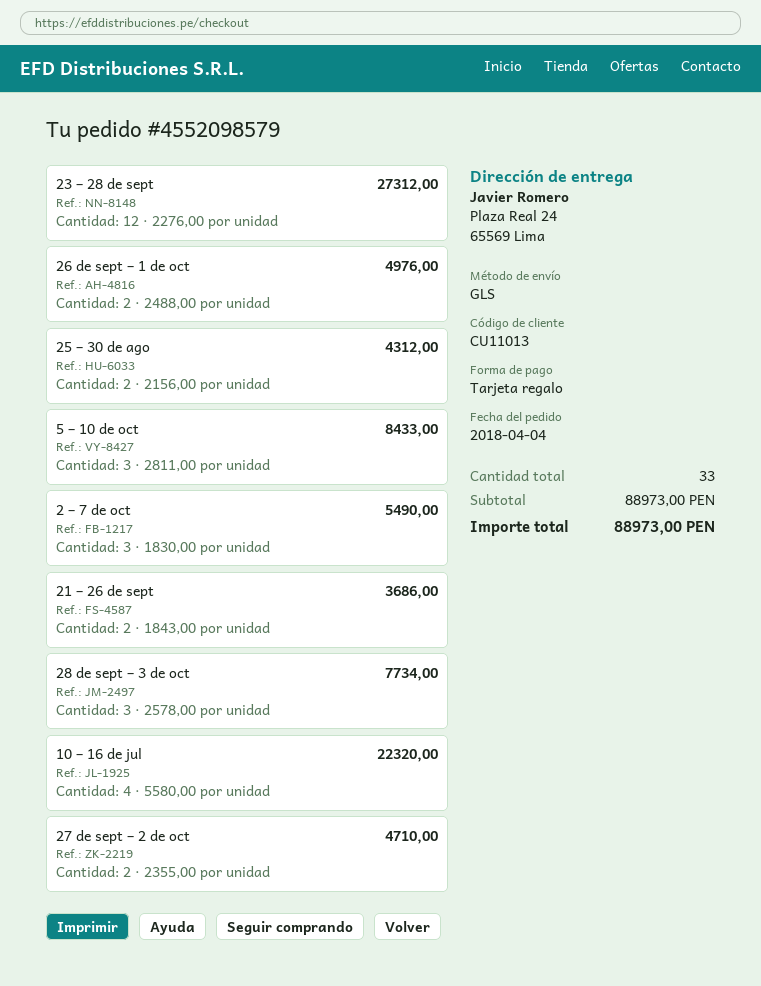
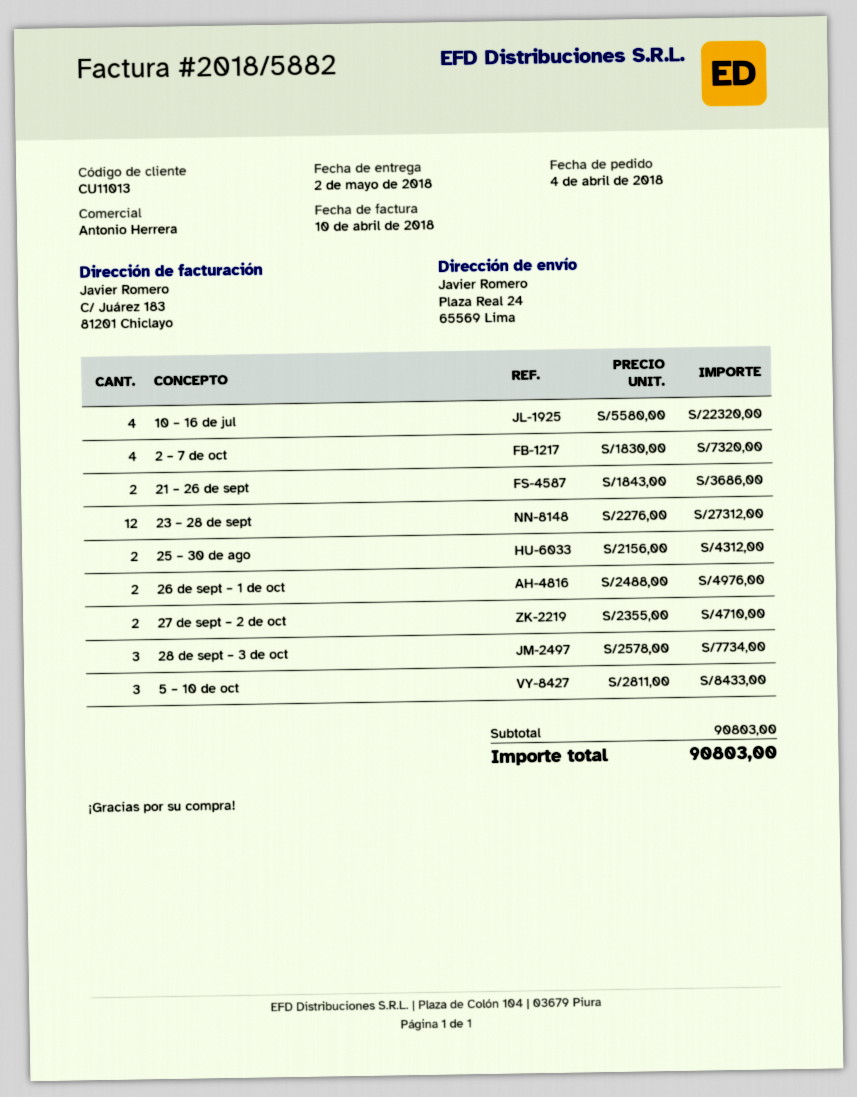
2 – 7 de oct: 3 x 1830.00 = 5490.00 -> 4 x 1830.00 = 7320.00
subtotal: 88973.00 -> 90803.00
total: 88973.00 -> 90803.00

